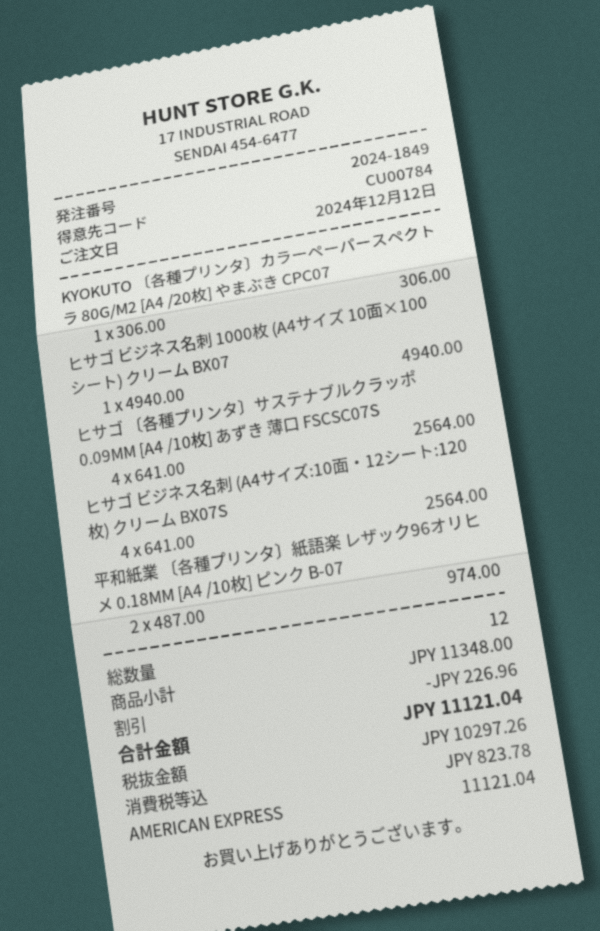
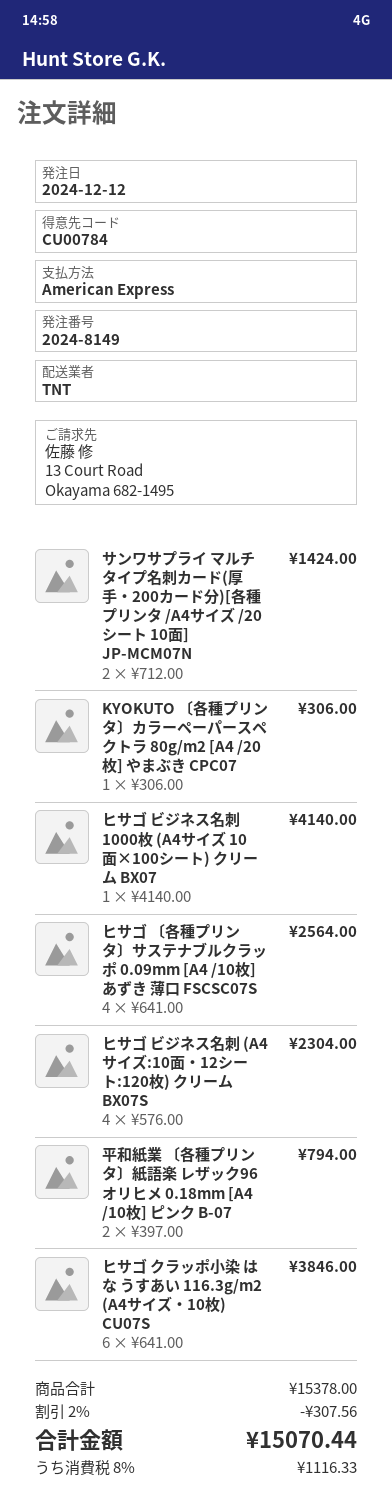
order number: 2024-1849 -> 2024-8149
ヒサゴ ビジネス名刺 1000枚 (A4サイズ 10面×100シート) クリーム BX07: 1 x 4940.00 = 4940.00 -> 1 x 4140.00 = 4140.00
ヒサゴ ビジネス名刺 (A4サイズ:10面・12シート:120枚) クリーム BX07S: 4 x 641.00 = 2564.00 -> 4 x 576.00 = 2304.00
平和紙業 〔各種プリンタ〕紙語楽 レザック96オリヒメ 0.18MM [A4 /10枚] ピンク B-07: 2 x 487.00 = 974.00 -> 2 x 397.00 = 794.00
サンワサプライ マルチタイプ名刺カード(厚手・200カード分)[各種プリンタ /A4サイズ /20シート 10面] JP-MCM07N: none -> 2 x 712.00 = 1424.00
ヒサゴ クラッポ小染 はな うすあい 116.3g/m2 (A4サイズ・10枚) CU07S: none -> 6 x 641.00 = 3846.00
subtotal: 11348.00 -> 15378.00
discount: 226.96 -> 307.56
tax: 823.78 -> 1116.33
total: 11121.04 -> 15070.44

